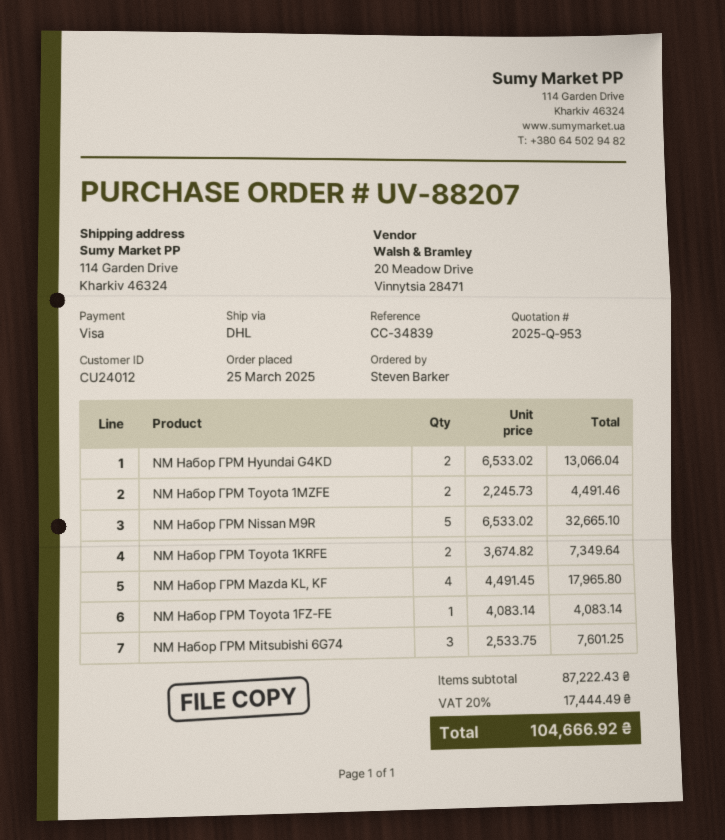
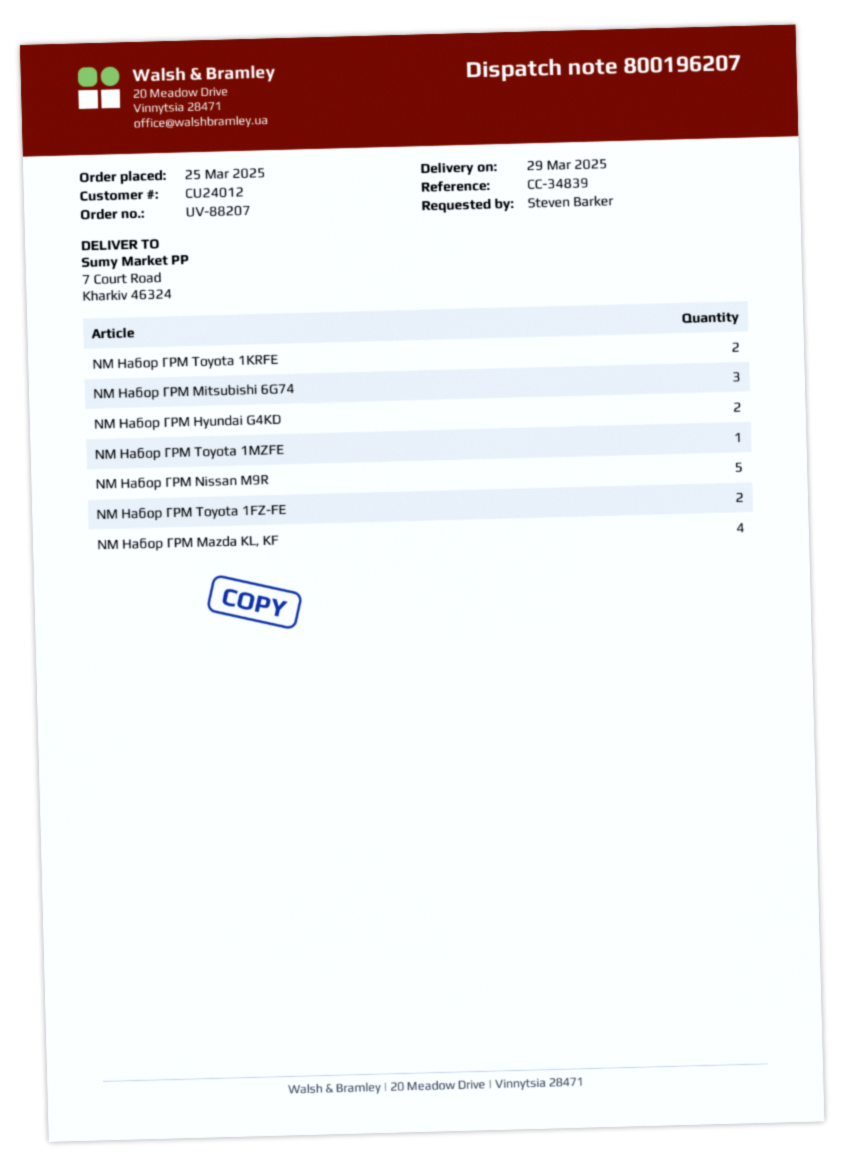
ship to: 114 Garden Drive, Kharkiv 46324 -> 7 Court Road, Kharkiv 46324
NM Набор ГРМ Toyota 1MZFE: 2 -> 1
NM Набор ГРМ Toyota 1FZ-FE: 1 -> 2

